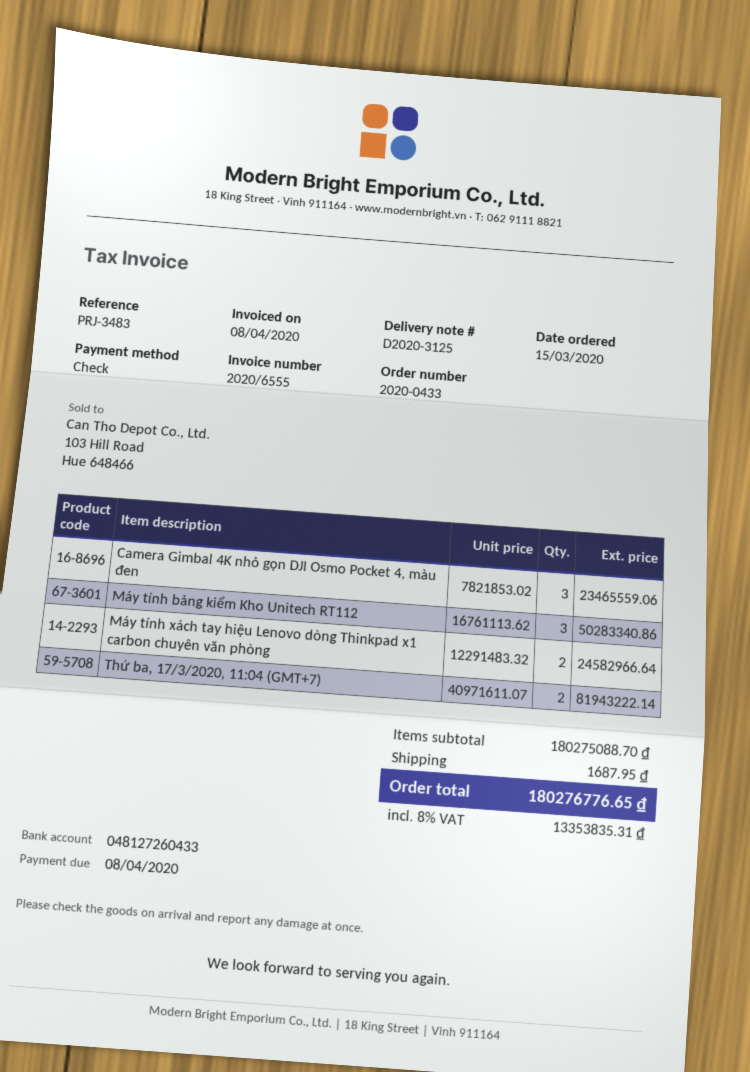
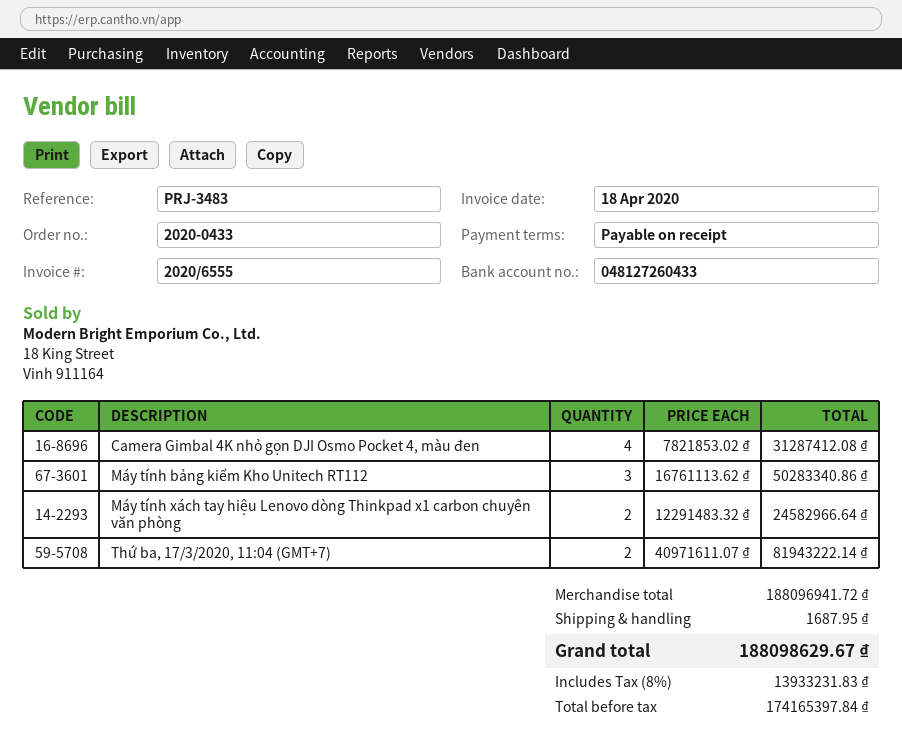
invoice date: 2020-04-08 -> 2020-04-18
Camera Gimbal 4K nhỏ gọn DJI Osmo Pocket 4, màu đen: 3 x 7821853.02 = 23465559.06 -> 4 x 7821853.02 = 31287412.08
subtotal: 180275088.70 -> 188096941.72
tax: 8% = 13353835.31 -> 8% = 13933231.83
total: 180276776.65 -> 188098629.67

